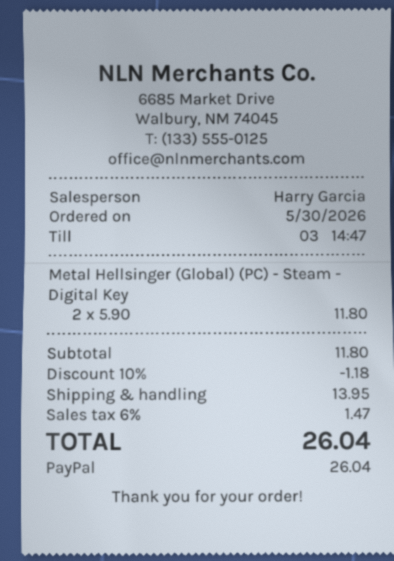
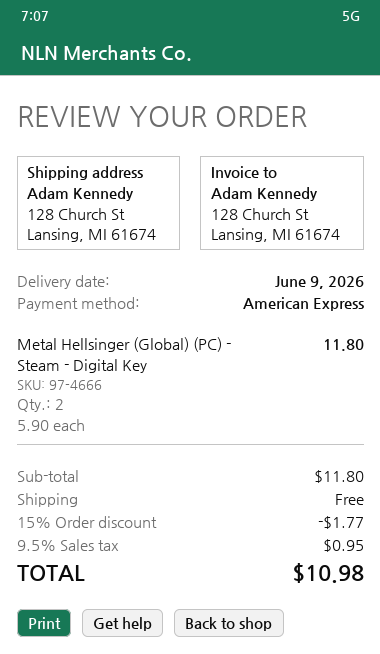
payment method: PayPal -> American Express
discount: 10% = 1.18 -> 15% = 1.77
shipping: 13.95 -> 0.00
tax: 6% = 1.47 -> 9.5% = 0.95
total: 26.04 -> 10.98

